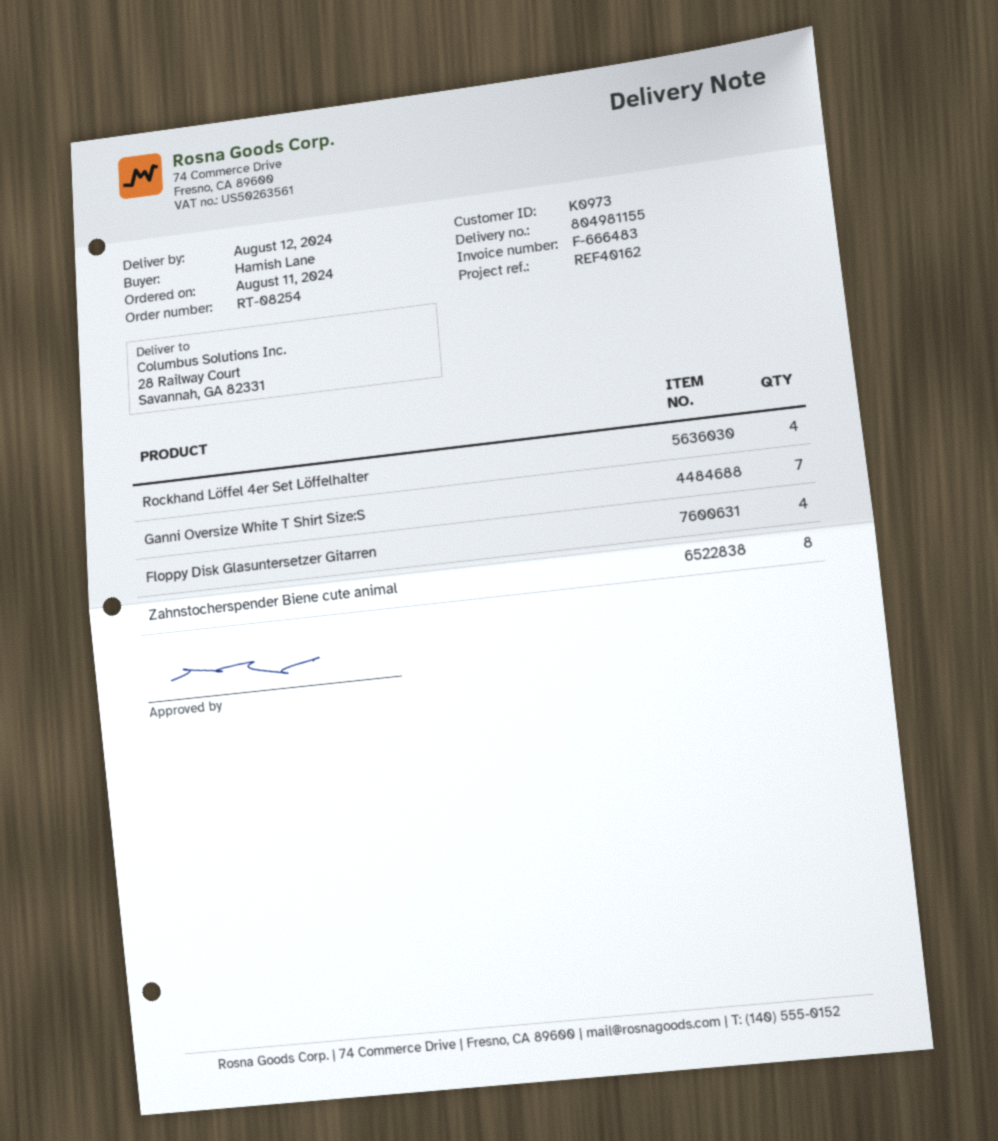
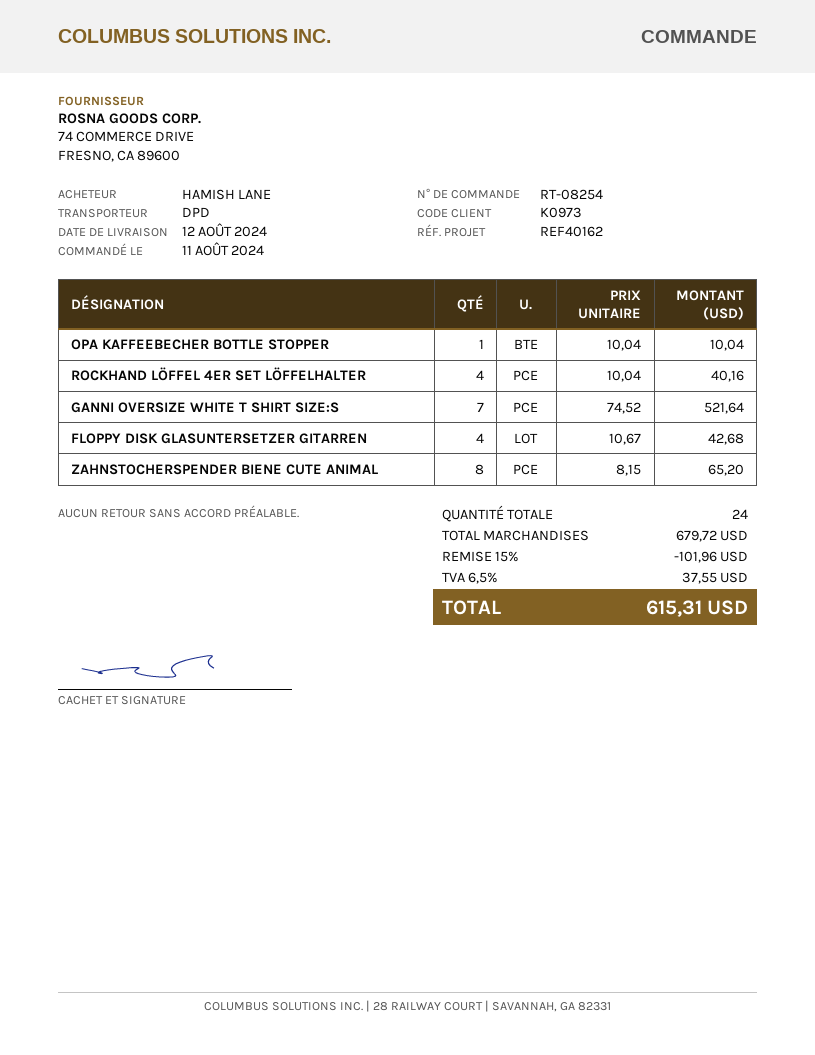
OPA KAFFEEBECHER BOTTLE STOPPER: none -> 1

